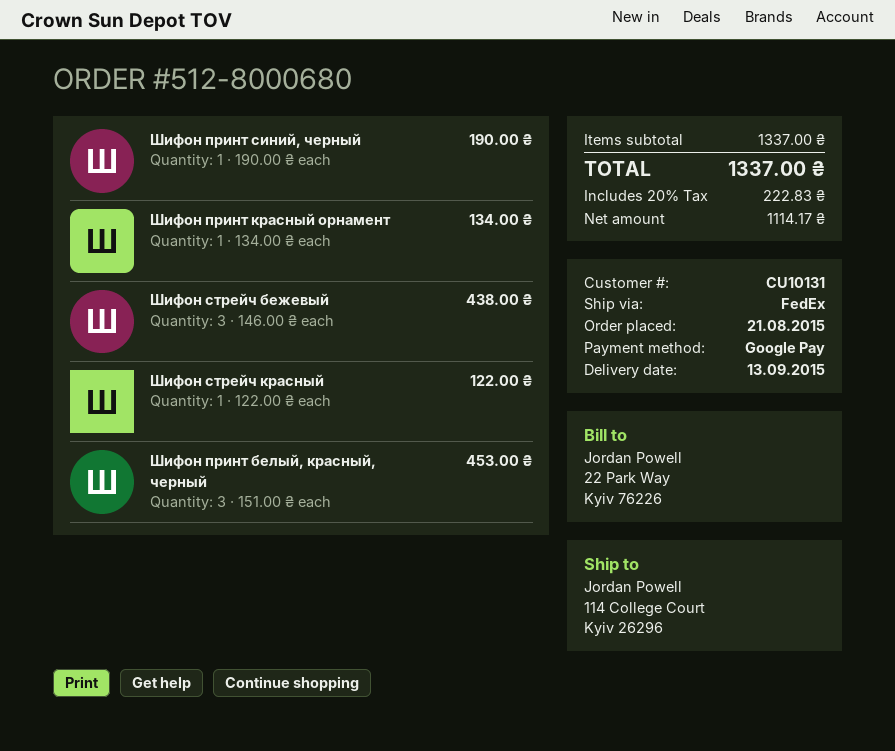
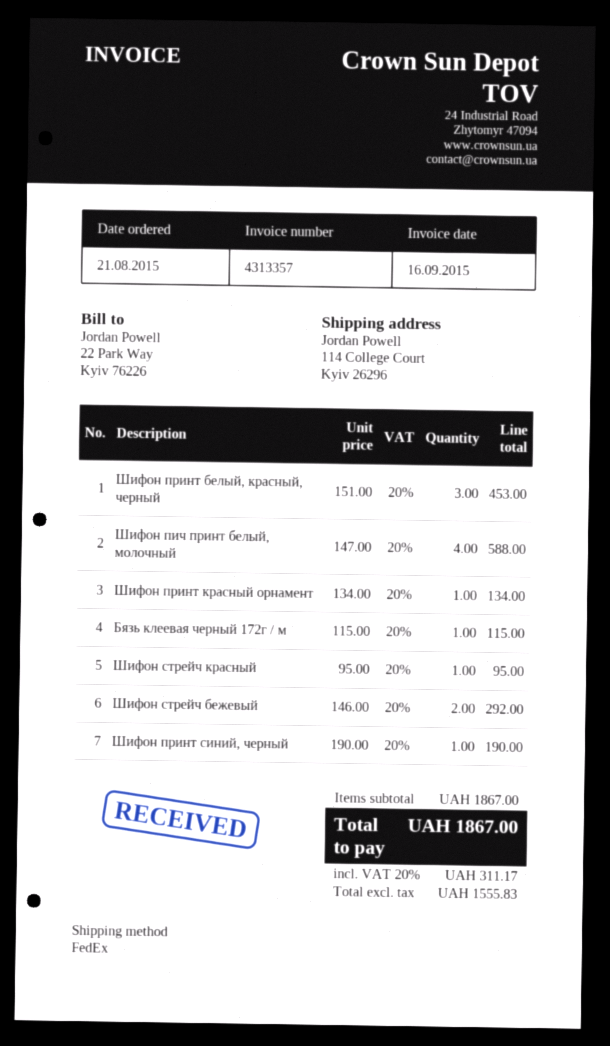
Шифон стрейч бежевый: 3 x 146.00 = 438.00 -> 2 x 146.00 = 292.00
Шифон стрейч красный: 1 x 122.00 = 122.00 -> 1 x 95.00 = 95.00
Шифон пич принт белый, молочный: none -> 4 x 147.00 = 588.00
Бязь клеевая черный 172г / м: none -> 1 x 115.00 = 115.00
subtotal: 1337.00 -> 1867.00
net: 1114.17 -> 1555.83
tax: 20% = 222.83 -> 20% = 311.17
total: 1337.00 -> 1867.00

